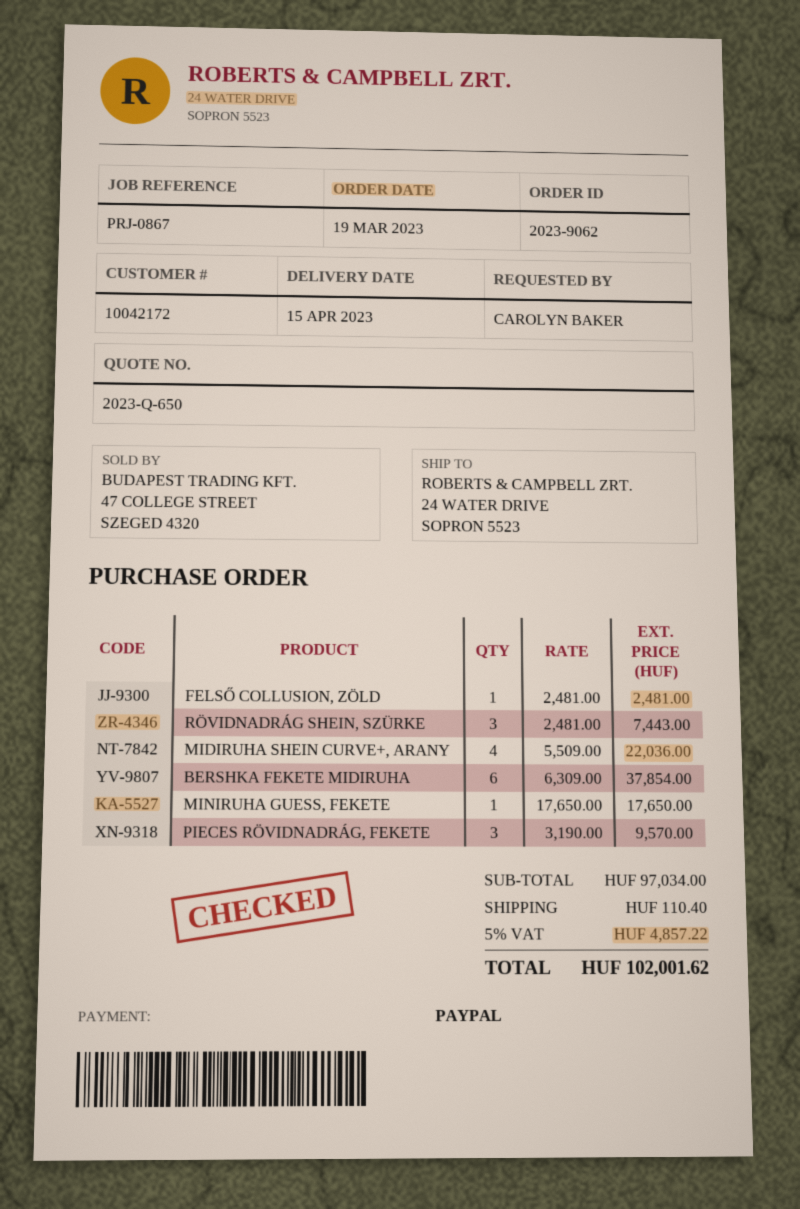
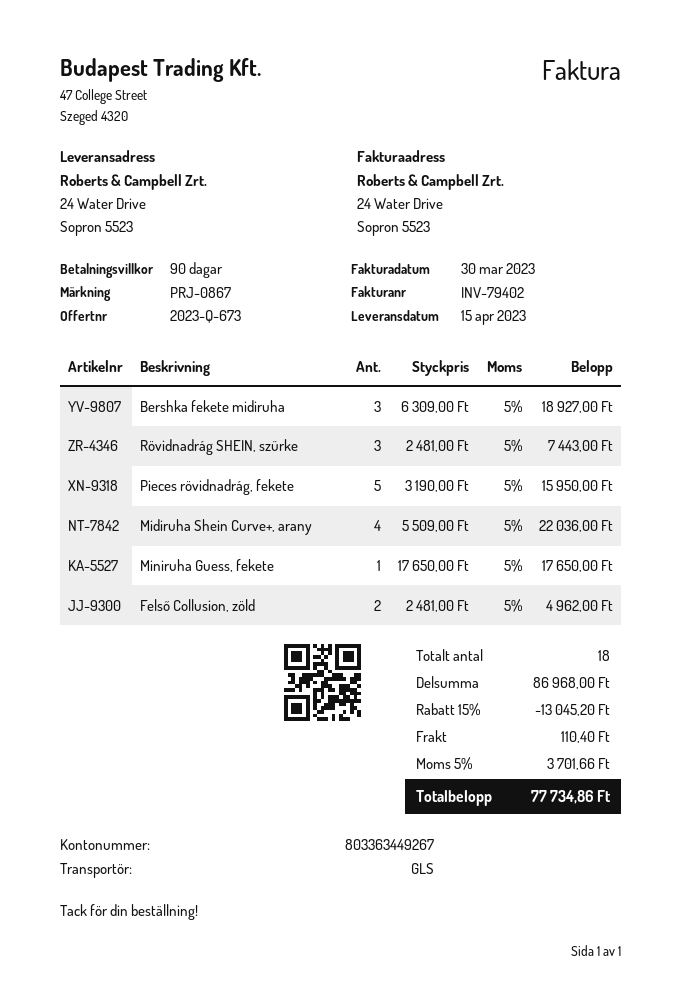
quote number: 2023-Q-650 -> 2023-Q-673
FELSŐ COLLUSION, ZÖLD: 1 x 2481.00 = 2481.00 -> 2 x 2481.00 = 4962.00
BERSHKA FEKETE MIDIRUHA: 6 x 6309.00 = 37854.00 -> 3 x 6309.00 = 18927.00
PIECES RÖVIDNADRÁG, FEKETE: 3 x 3190.00 = 9570.00 -> 5 x 3190.00 = 15950.00
subtotal: 97034.00 -> 86968.00
discount: none -> 15% = 13045.20
tax: 5% = 4857.22 -> 5% = 3701.66
total: 102001.62 -> 77734.86

